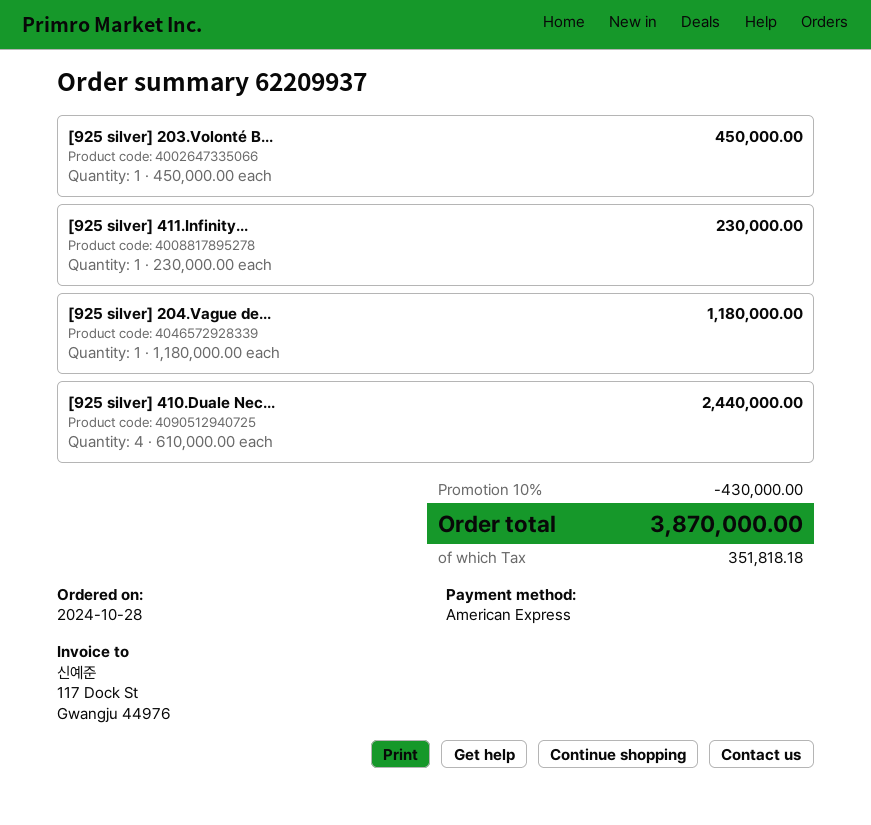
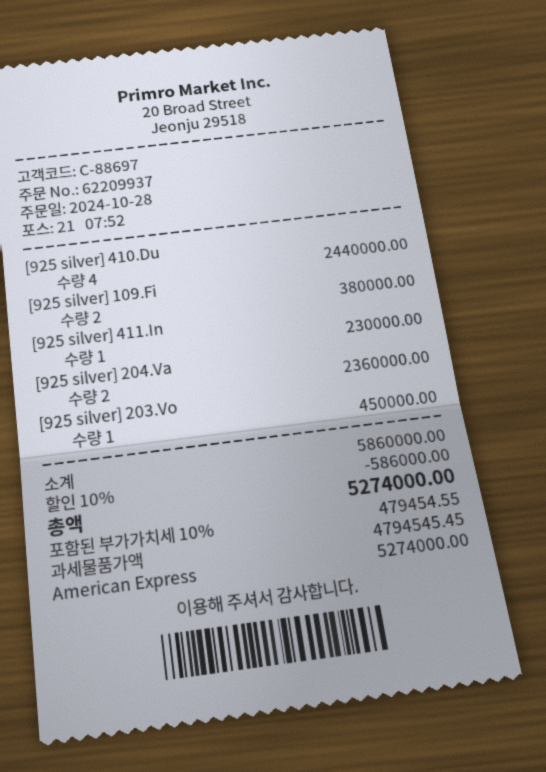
[925 silver] 204.Vague de...: 1 for 1180000.00 -> 2 for 2360000.00
[925 silver] 109.Fi: none -> 2 for 380000.00
discount: 10% = 430000.00 -> 10% = 586000.00
tax: 351818.18 -> 479454.55
total: 3870000.00 -> 5274000.00

